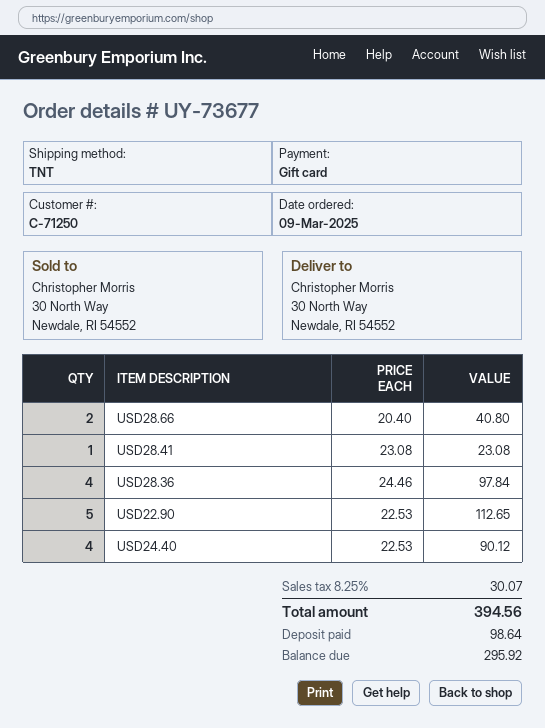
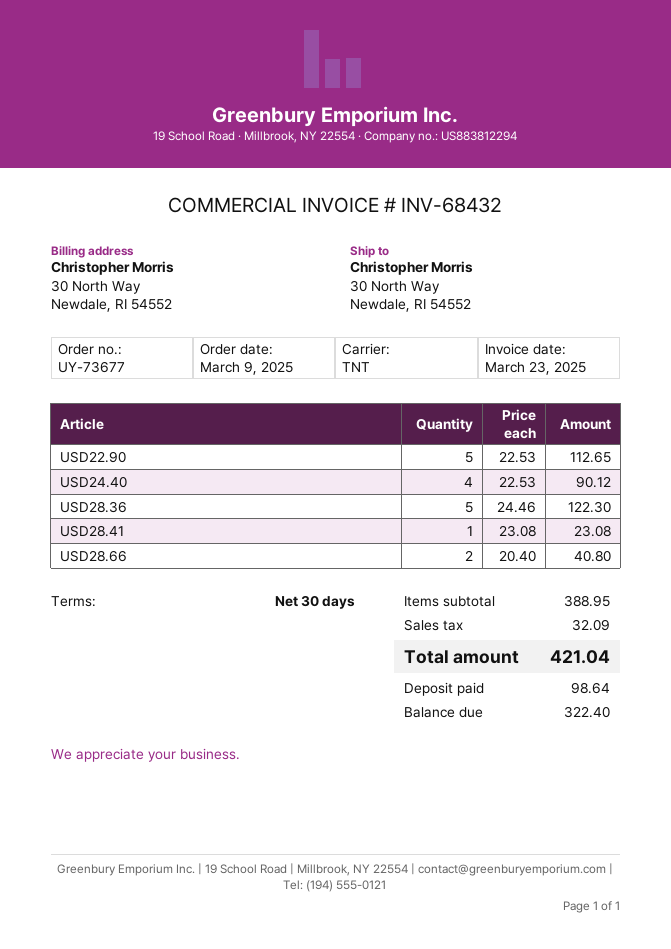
USD28.36: 4 x 24.46 = 97.84 -> 5 x 24.46 = 122.30
tax: 30.07 -> 32.09
total: 394.56 -> 421.04
balance: 295.92 -> 322.40

